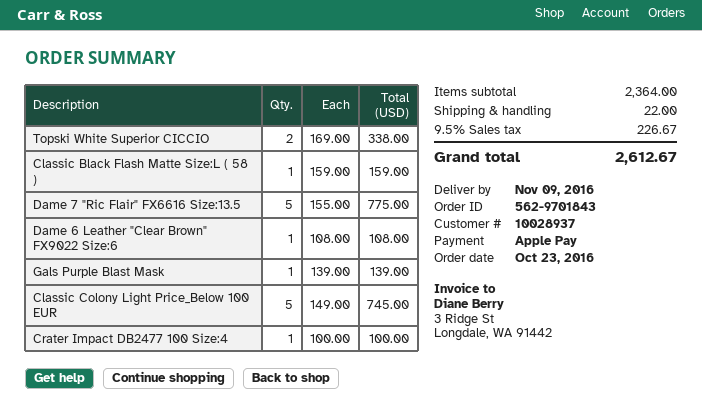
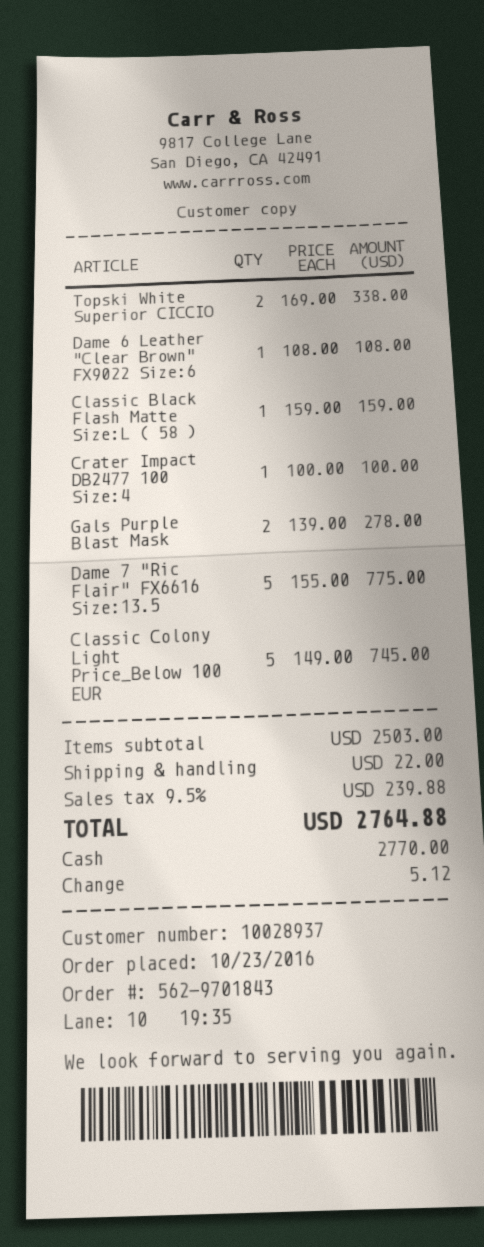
payment method: Apple Pay -> cash
Gals Purple Blast Mask: 1 x 139.00 = 139.00 -> 2 x 139.00 = 278.00
subtotal: 2364.00 -> 2503.00
tax: 9.5% = 226.67 -> 9.5% = 239.88
total: 2612.67 -> 2764.88

